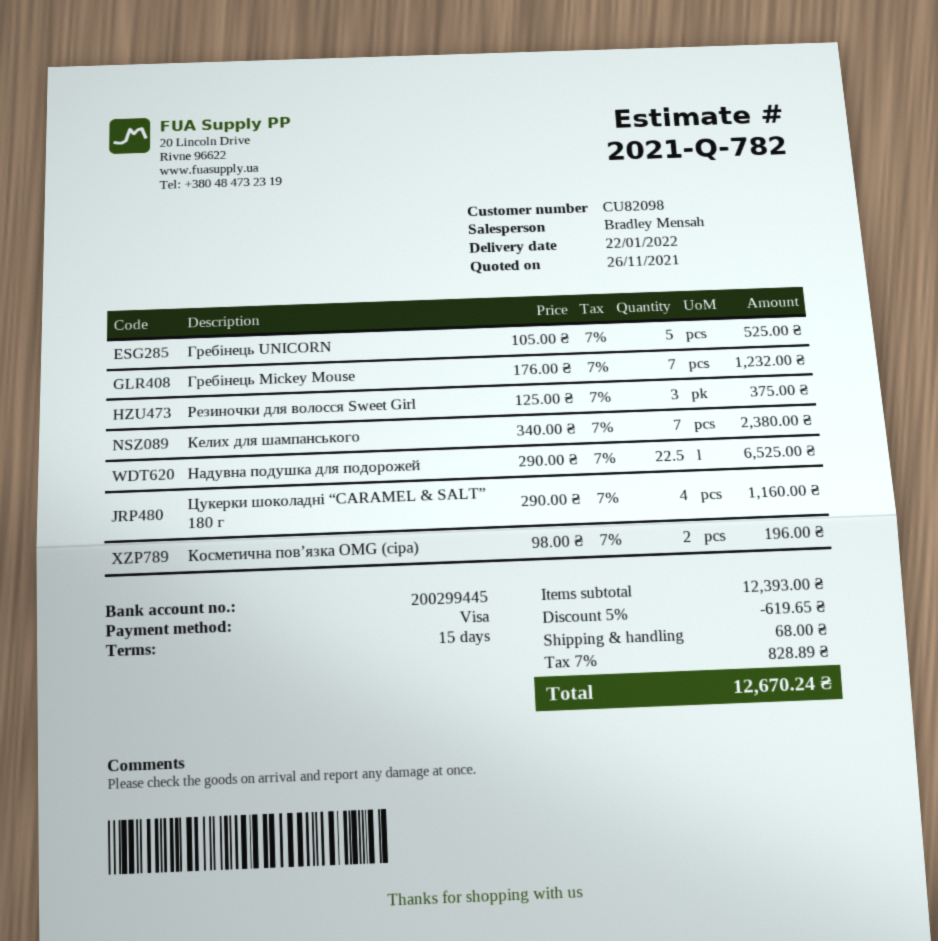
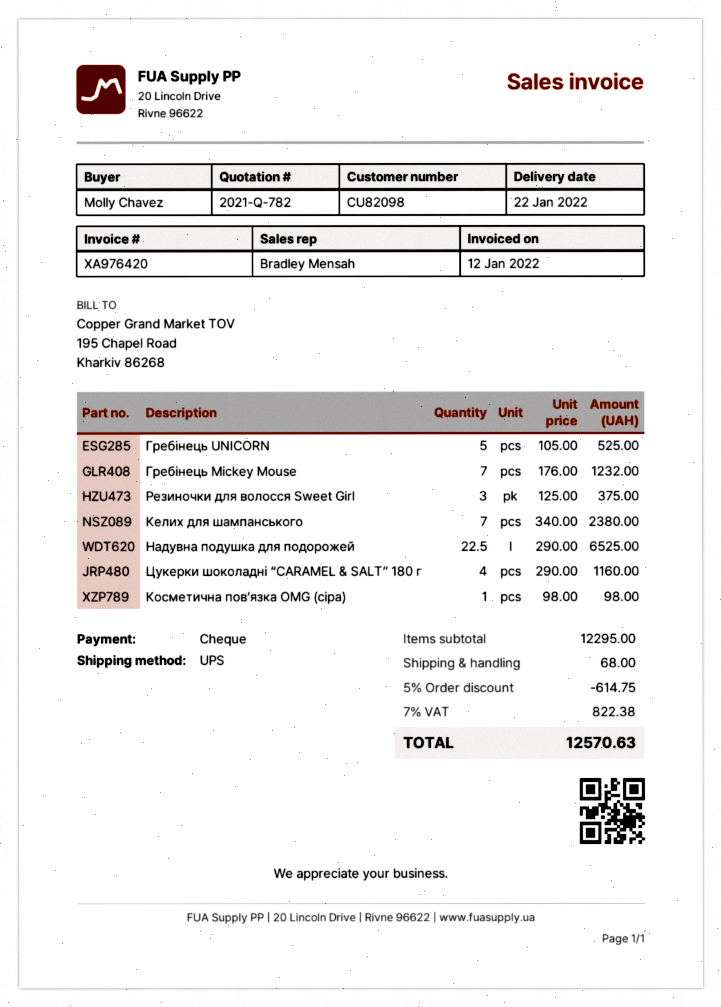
payment method: Visa -> cheque
Косметична пов’язка OMG (сіра): 2 x 98.00 = 196.00 -> 1 x 98.00 = 98.00
subtotal: 12393.00 -> 12295.00
discount: 5% = 619.65 -> 5% = 614.75
tax: 7% = 828.89 -> 7% = 822.38
total: 12670.24 -> 12570.63

